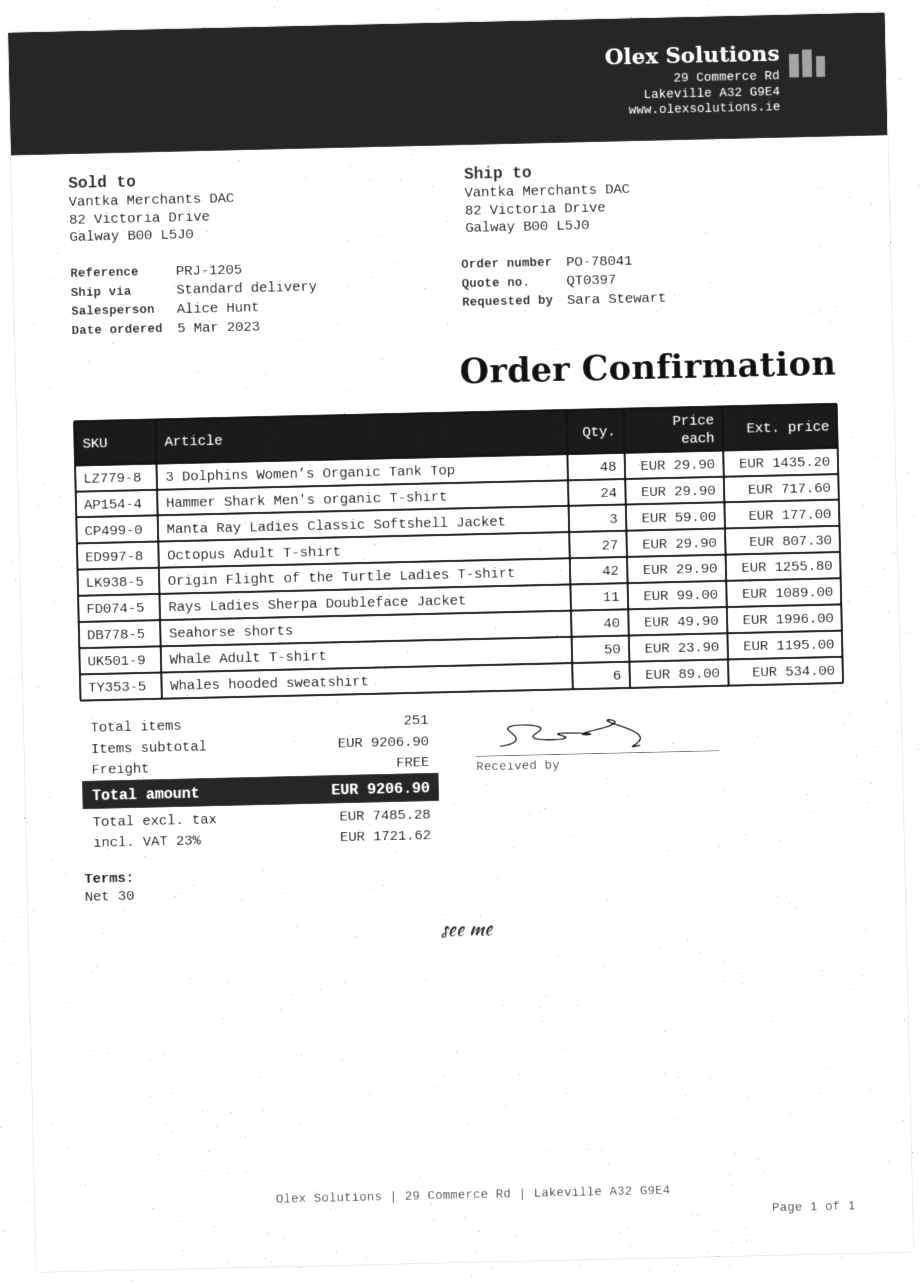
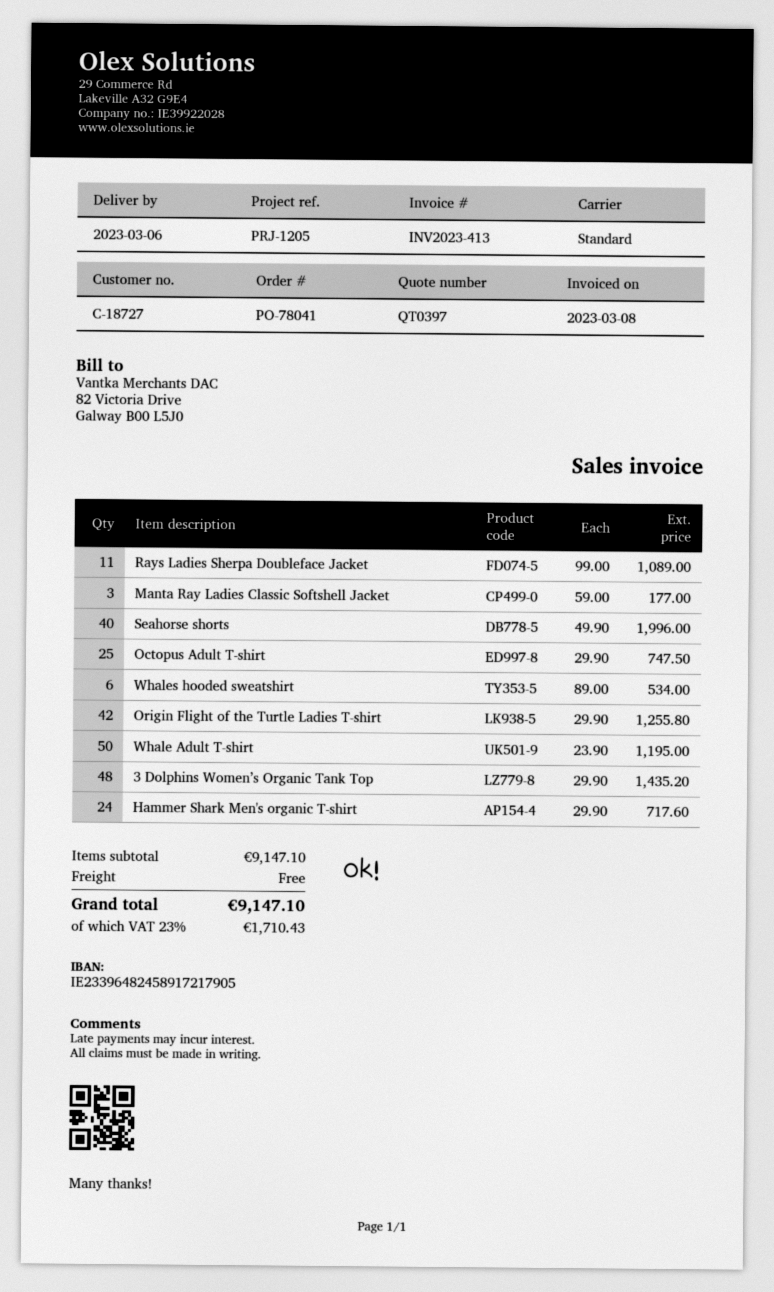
Octopus Adult T-shirt: 27 x 29.90 = 807.30 -> 25 x 29.90 = 747.50
subtotal: 9206.90 -> 9147.10
tax: 23% = 1721.62 -> 23% = 1710.43
total: 9206.90 -> 9147.10

